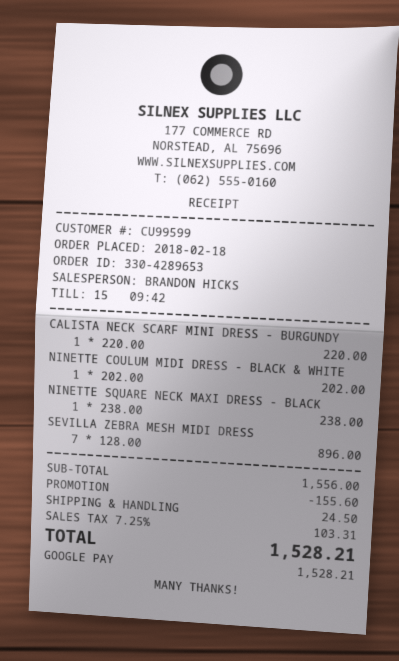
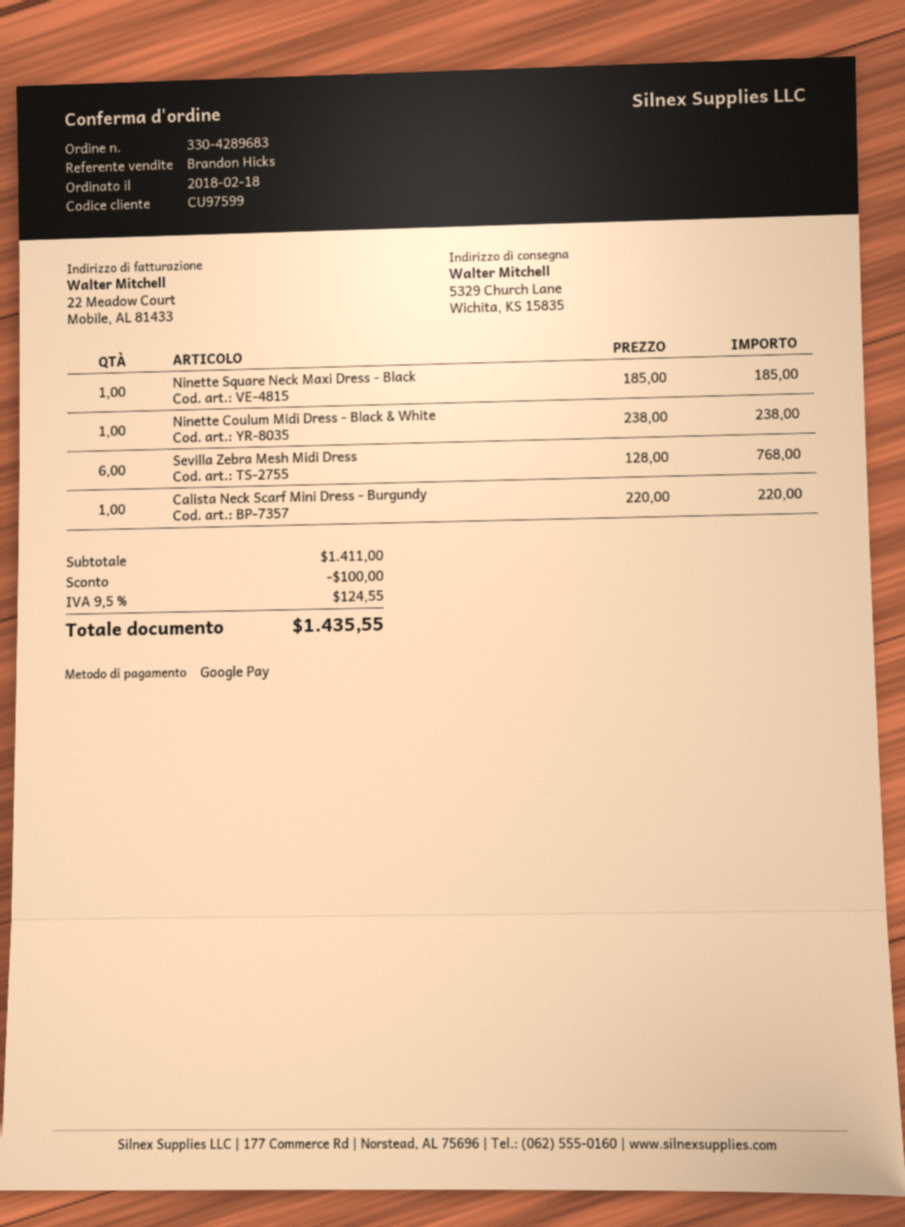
order number: 330-4289653 -> 330-4289683
customer number: CU99599 -> CU97599
NINETTE COULUM MIDI DRESS - BLACK & WHITE: 1 x 202.00 = 202.00 -> 1 x 238.00 = 238.00
NINETTE SQUARE NECK MAXI DRESS - BLACK: 1 x 238.00 = 238.00 -> 1 x 185.00 = 185.00
SEVILLA ZEBRA MESH MIDI DRESS: 7 x 128.00 = 896.00 -> 6 x 128.00 = 768.00
subtotal: 1556.00 -> 1411.00
discount: 155.60 -> 100.00
shipping: 24.50 -> none
tax: 7.25% = 103.31 -> 9.5% = 124.55
total: 1528.21 -> 1435.55

